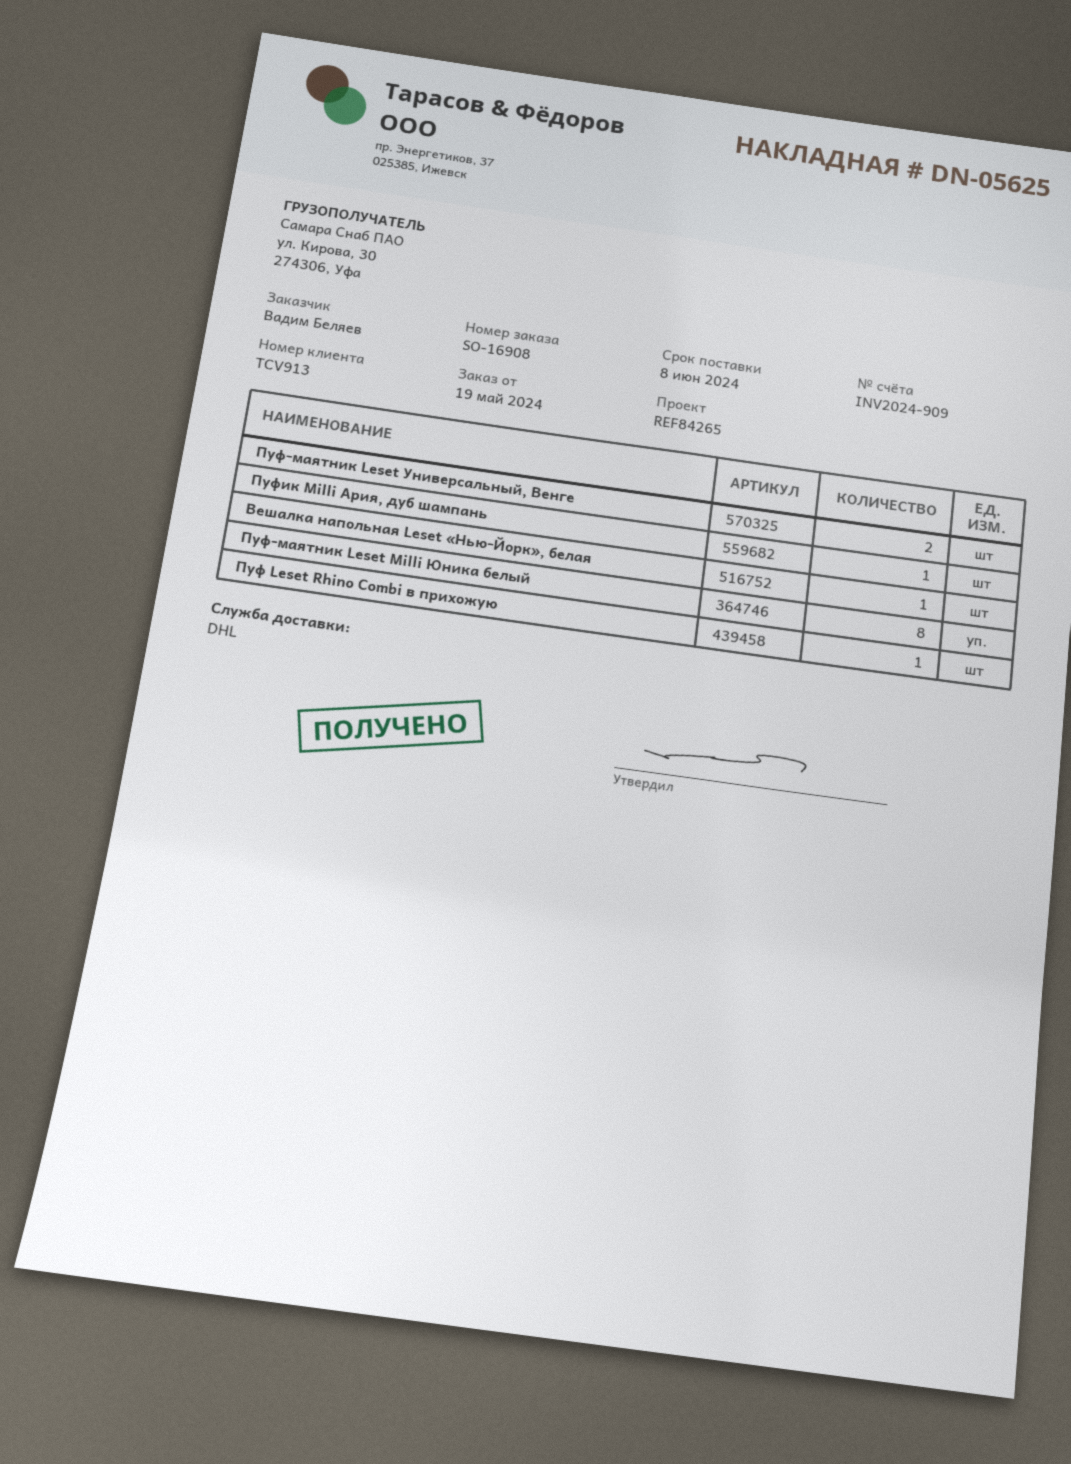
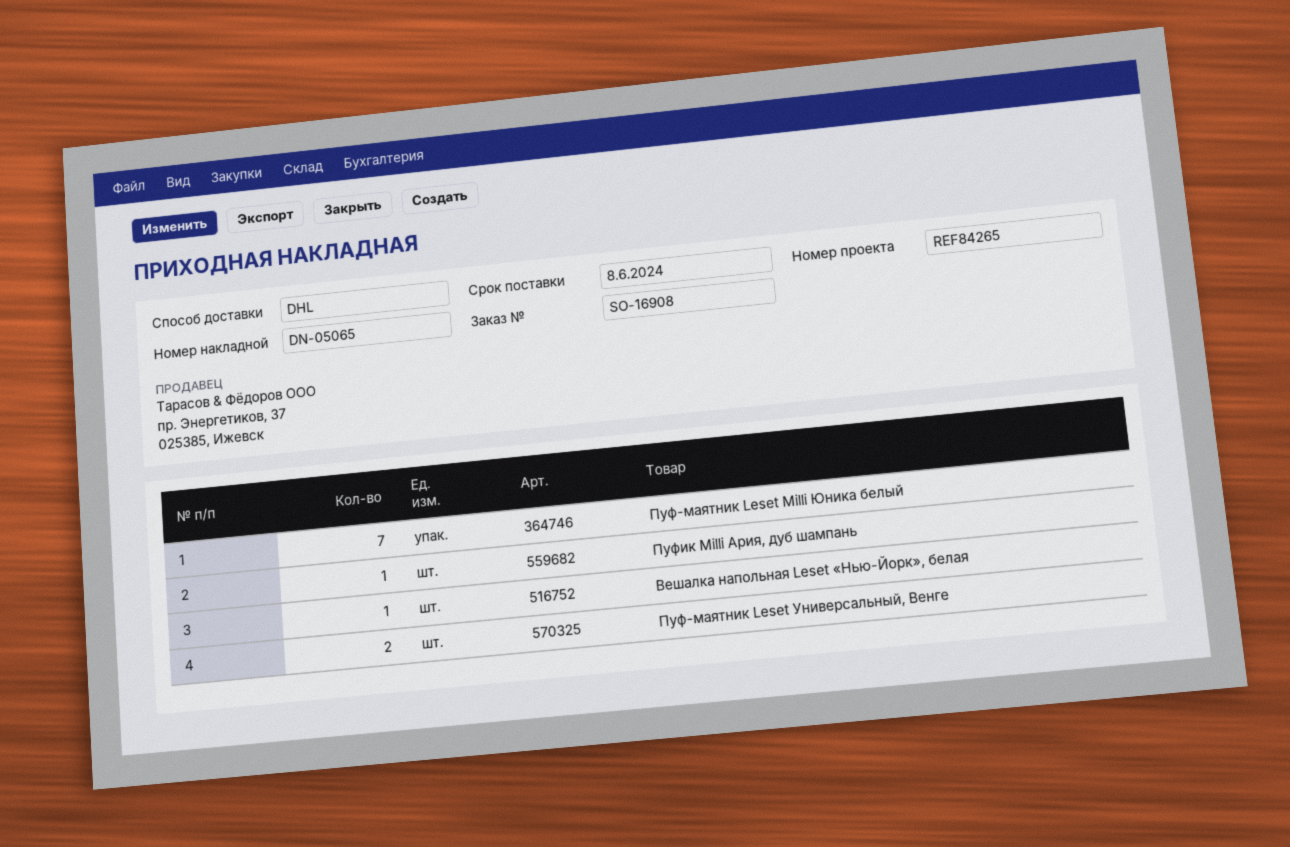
delivery note number: DN-05625 -> DN-05065
Пуф-маятник Leset Milli Юника белый: 8 -> 7
Пуф Leset Rhino Combi в прихожую: 1 -> none

